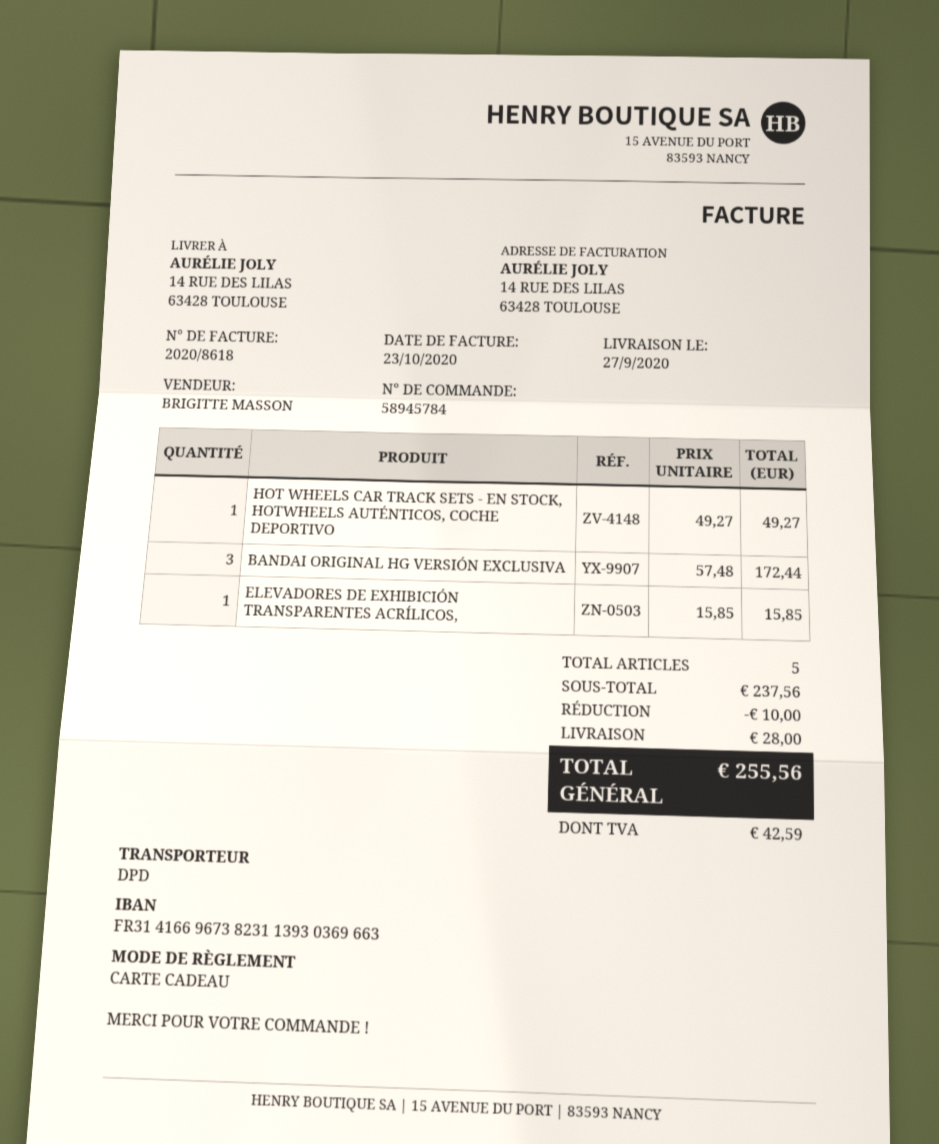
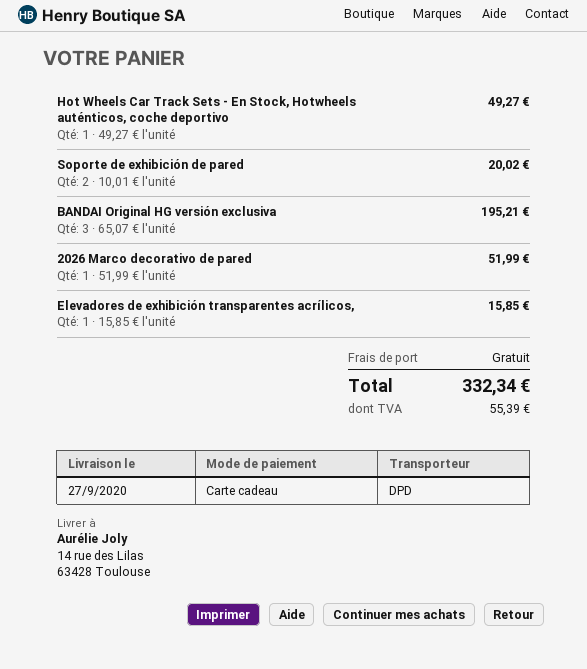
BANDAI ORIGINAL HG VERSIÓN EXCLUSIVA: 3 x 57.48 = 172.44 -> 3 x 65.07 = 195.21
Soporte de exhibición de pared: none -> 2 x 10.01 = 20.02
2026 Marco decorativo de pared: none -> 1 x 51.99 = 51.99
discount: 10.00 -> none
shipping: 28.00 -> 0.00
tax: 42.59 -> 55.39
total: 255.56 -> 332.34

